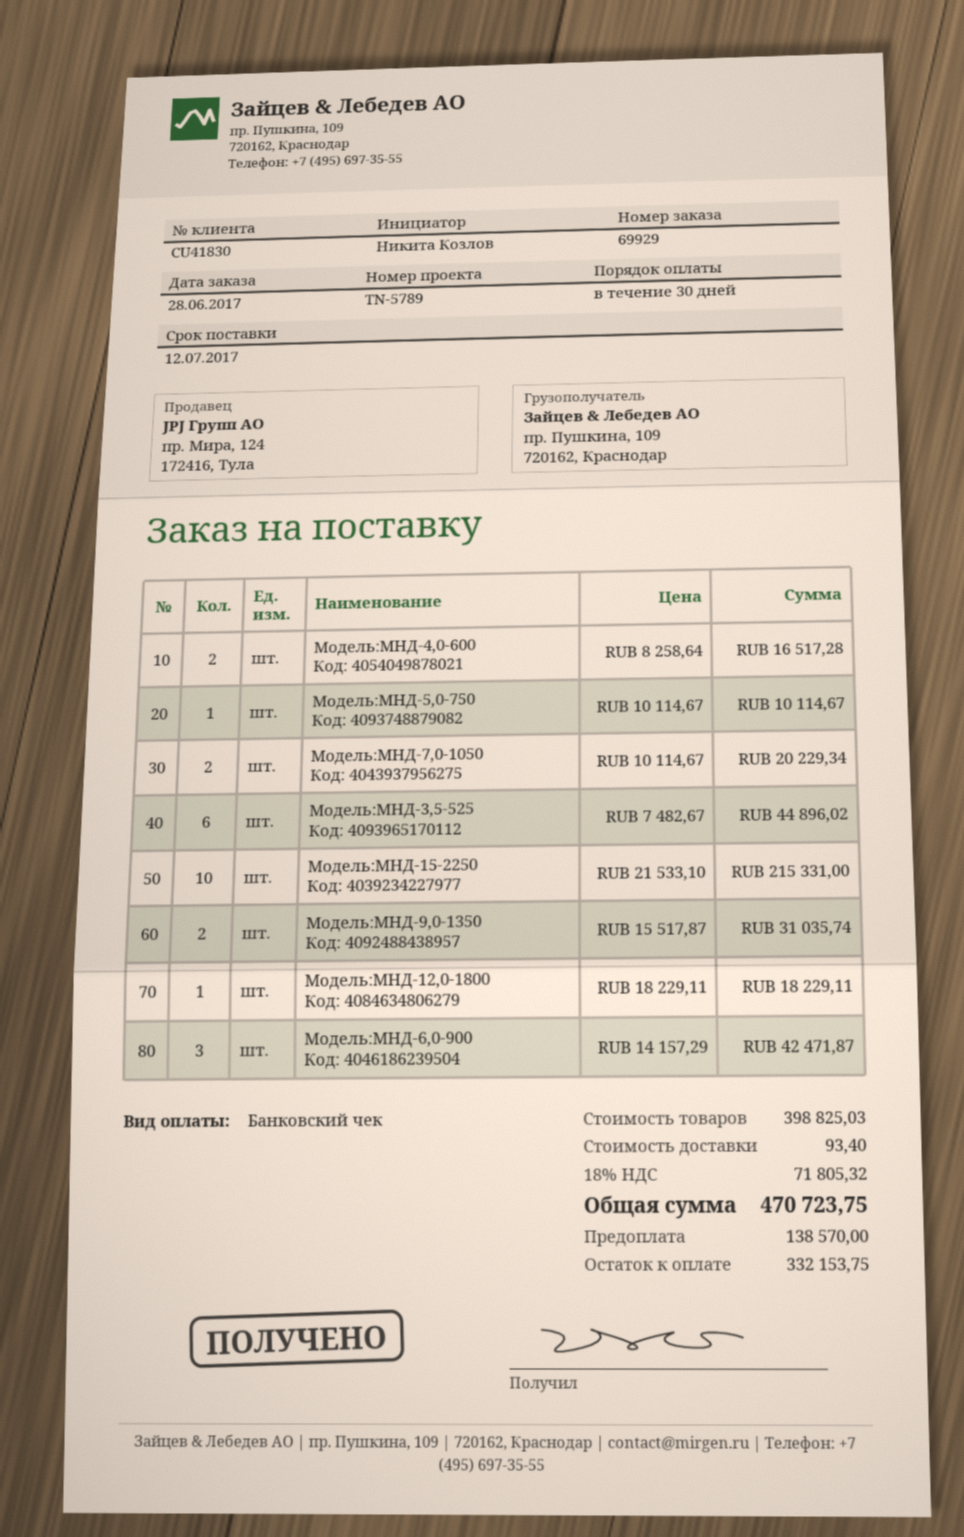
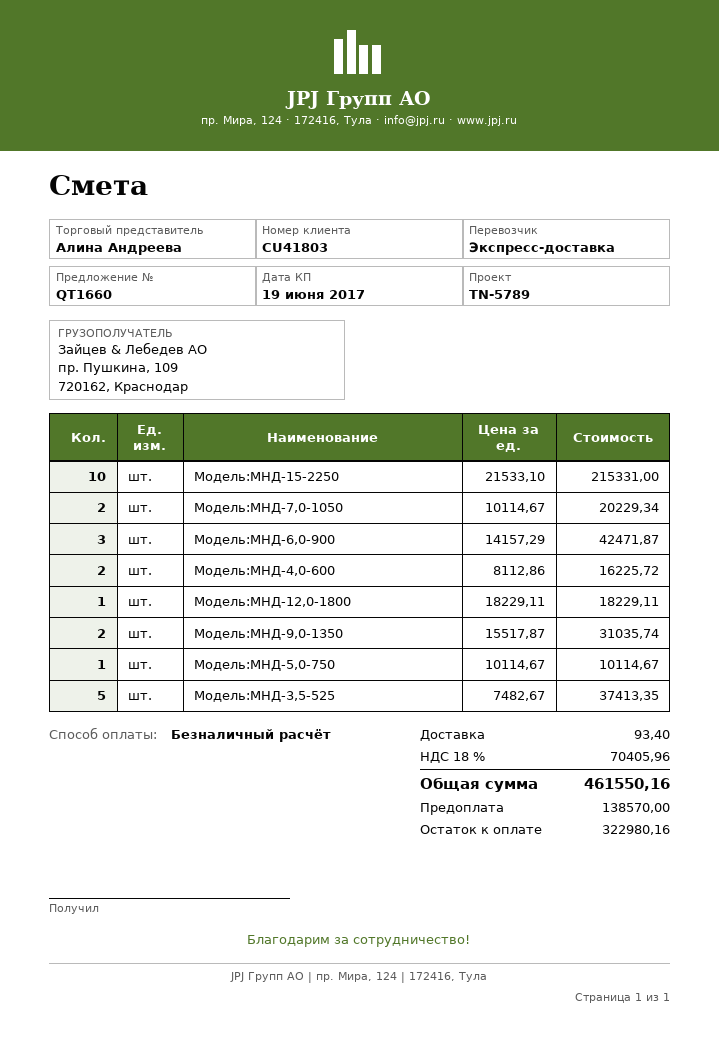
customer number: CU41830 -> CU41803
payment method: cheque -> bank transfer
Модель:МНД-4,0-600: 2 x 8258.64 = 16517.28 -> 2 x 8112.86 = 16225.72
Модель:МНД-3,5-525: 6 x 7482.67 = 44896.02 -> 5 x 7482.67 = 37413.35
tax: 18% = 71805.32 -> 18% = 70405.96
total: 470723.75 -> 461550.16
balance: 332153.75 -> 322980.16

